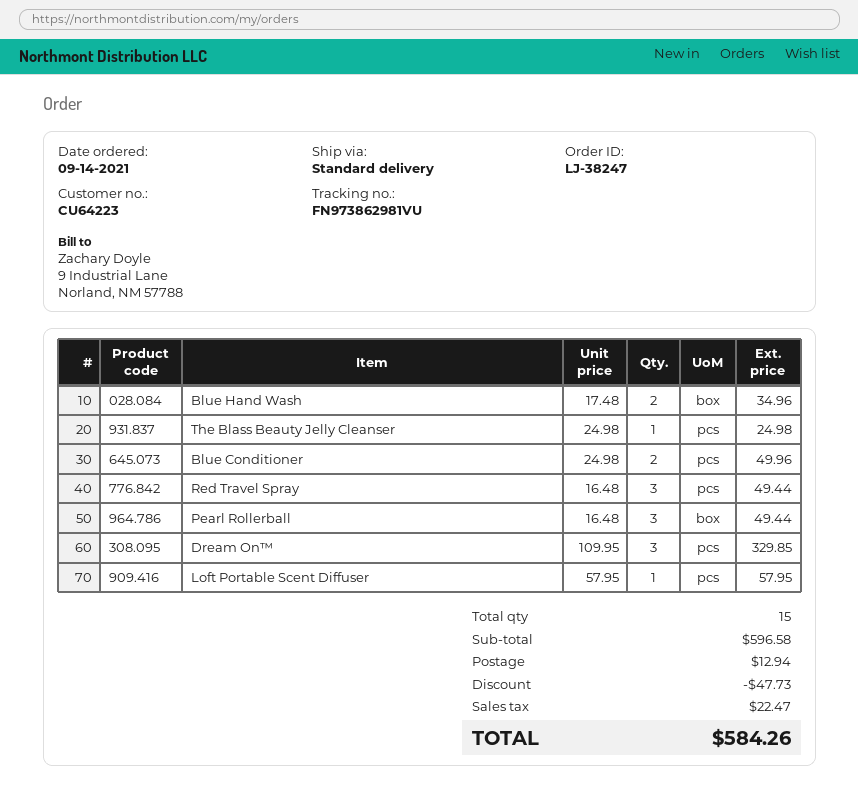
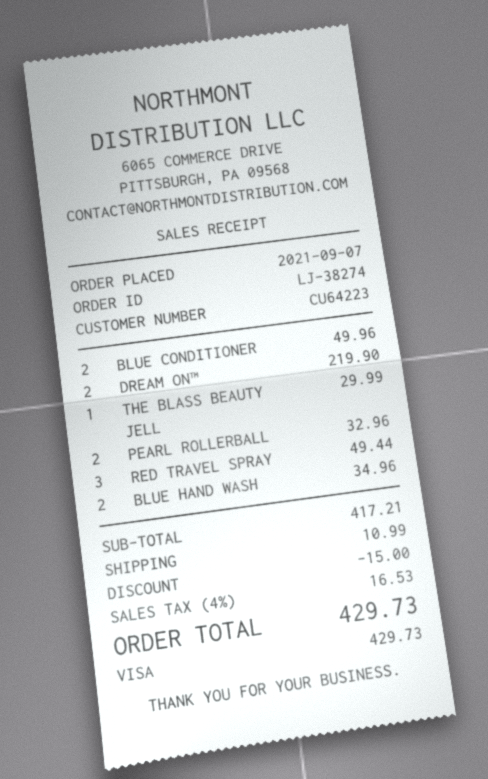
order number: LJ-38247 -> LJ-38274
order date: 2021-09-14 -> 2021-09-07
The Blass Beauty Jelly Cleanser: 1 for 24.98 -> 1 for 29.99
Pearl Rollerball: 3 for 49.44 -> 2 for 32.96
Dream On™: 3 for 329.85 -> 2 for 219.90
Loft Portable Scent Diffuser: 1 for 57.95 -> none
subtotal: 596.58 -> 417.21
discount: 47.73 -> 15.00
shipping: 12.94 -> 10.99
tax: 22.47 -> 16.53
total: 584.26 -> 429.73

